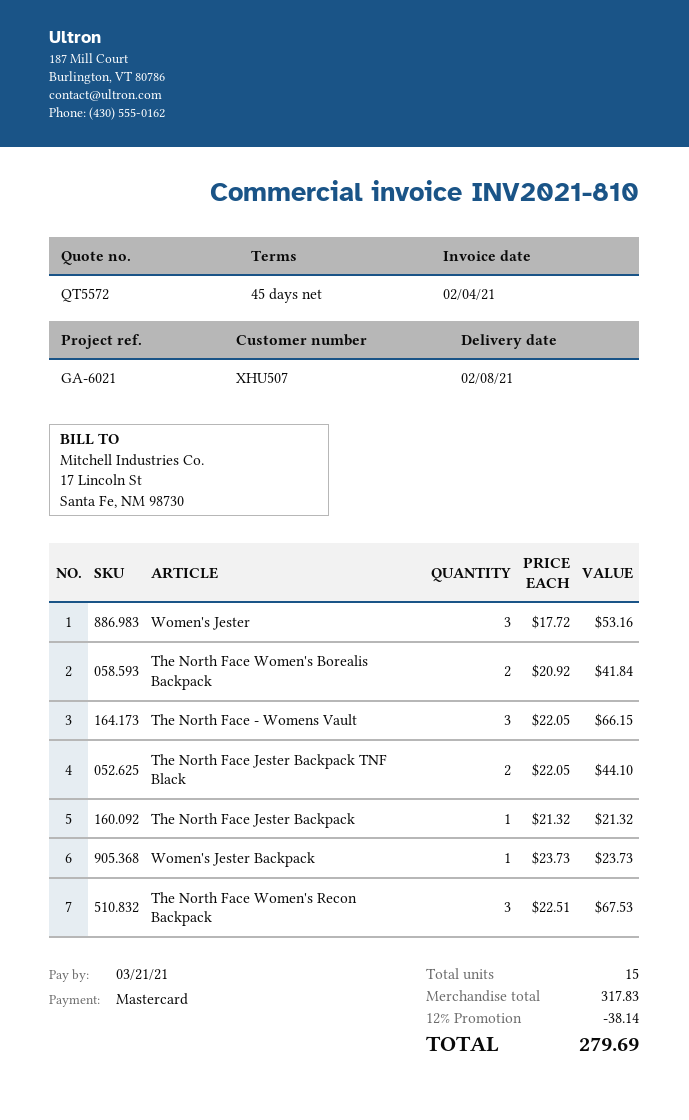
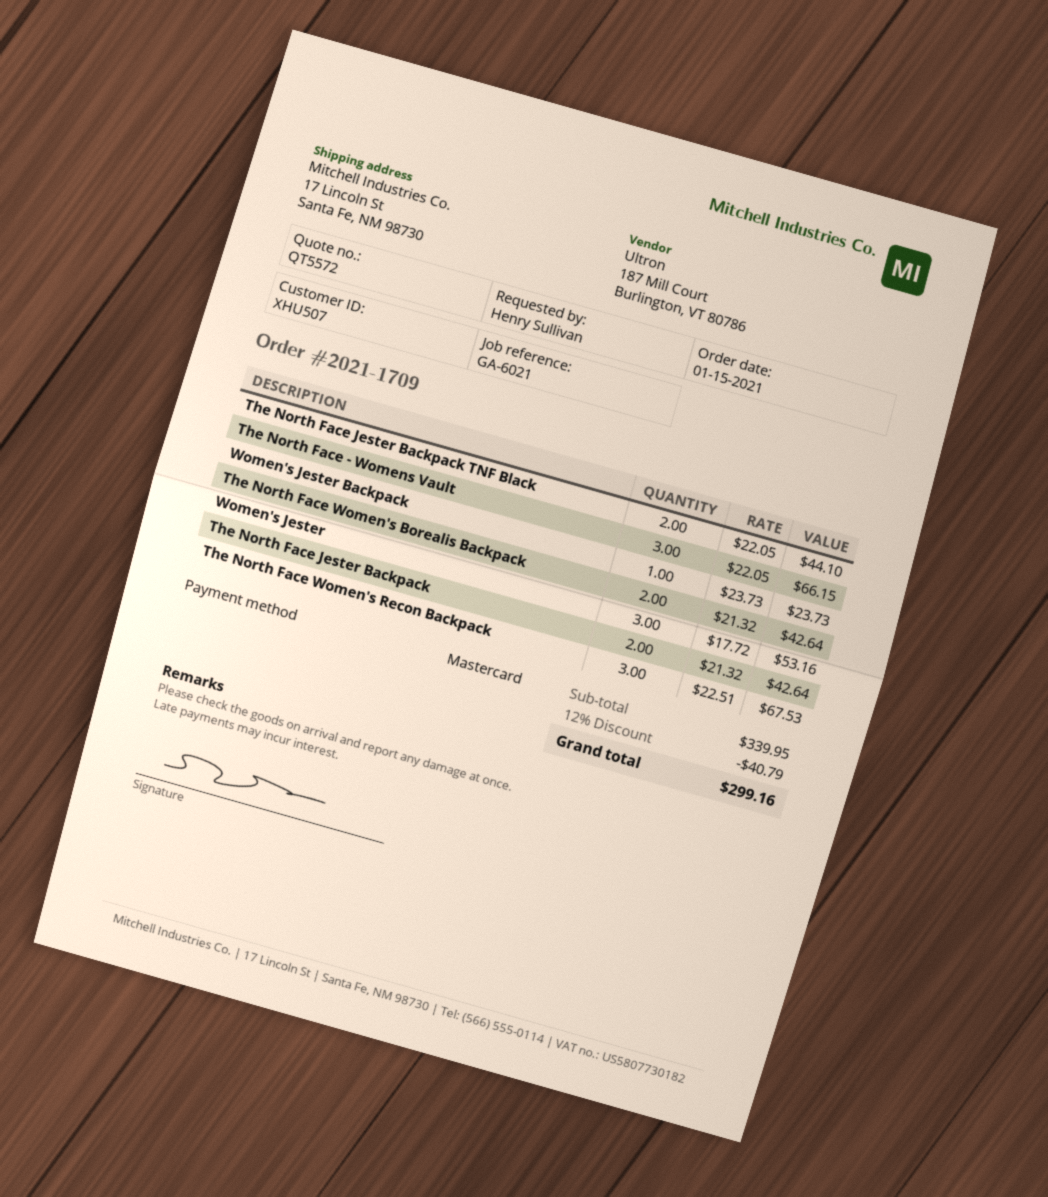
The North Face Women's Borealis Backpack: 2 x 20.92 = 41.84 -> 2 x 21.32 = 42.64
The North Face Jester Backpack: 1 x 21.32 = 21.32 -> 2 x 21.32 = 42.64
subtotal: 317.83 -> 339.95
discount: 12% = 38.14 -> 12% = 40.79
total: 279.69 -> 299.16

